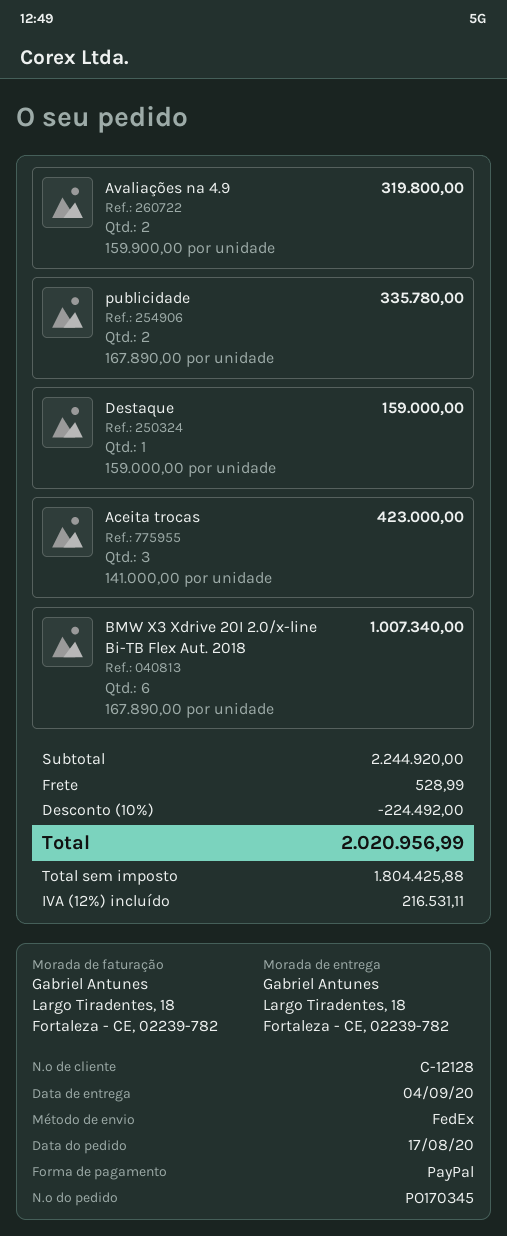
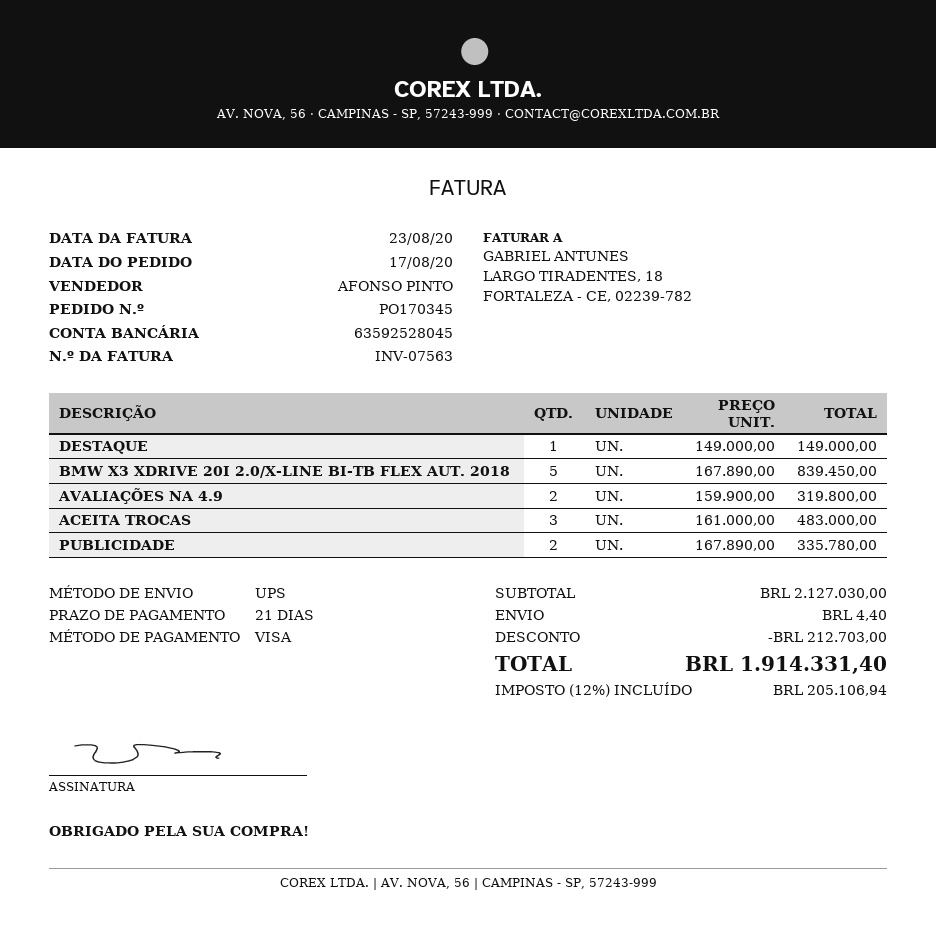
payment method: PayPal -> Visa
shipping method: FedEx -> UPS
Destaque: 1 x 159000.00 = 159000.00 -> 1 x 149000.00 = 149000.00
Aceita trocas: 3 x 141000.00 = 423000.00 -> 3 x 161000.00 = 483000.00
BMW X3 Xdrive 20I 2.0/x-line Bi-TB Flex Aut. 2018: 6 x 167890.00 = 1007340.00 -> 5 x 167890.00 = 839450.00
subtotal: 2244920.00 -> 2127030.00
discount: 224492.00 -> 212703.00
shipping: 528.99 -> 4.40
tax: 12% = 216531.11 -> 12% = 205106.94
total: 2020956.99 -> 1914331.40

